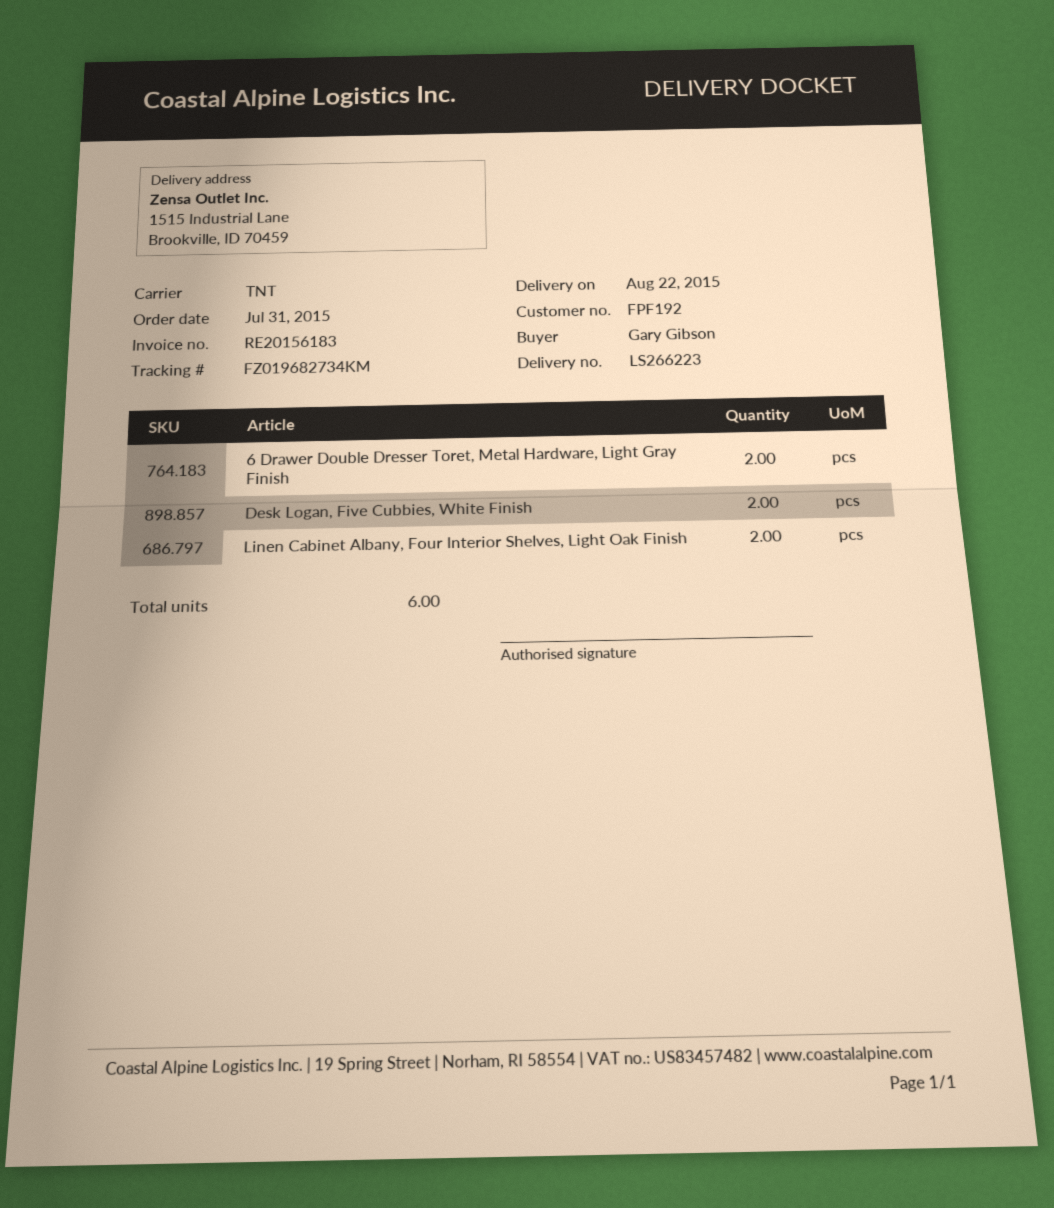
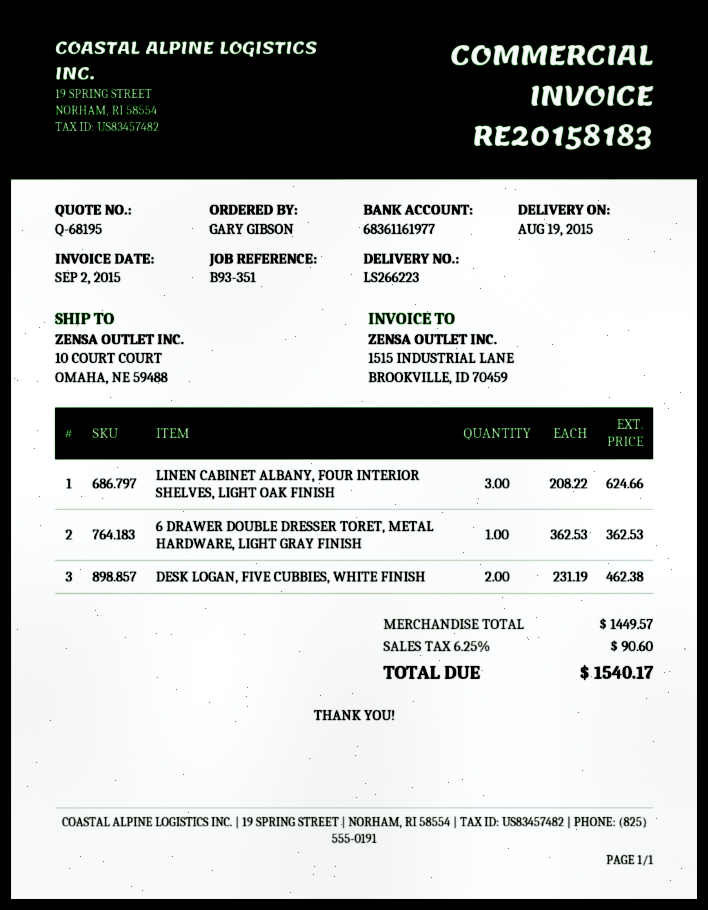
delivery date: 2015-08-22 -> 2015-08-19
invoice number: RE20156183 -> RE20158183
ship to: 1515 Industrial Lane, Brookville, ID 70459 -> 10 COURT COURT, OMAHA, NE 59488
6 Drawer Double Dresser Toret, Metal Hardware, Light Gray Finish: 2 -> 1
Linen Cabinet Albany, Four Interior Shelves, Light Oak Finish: 2 -> 3

